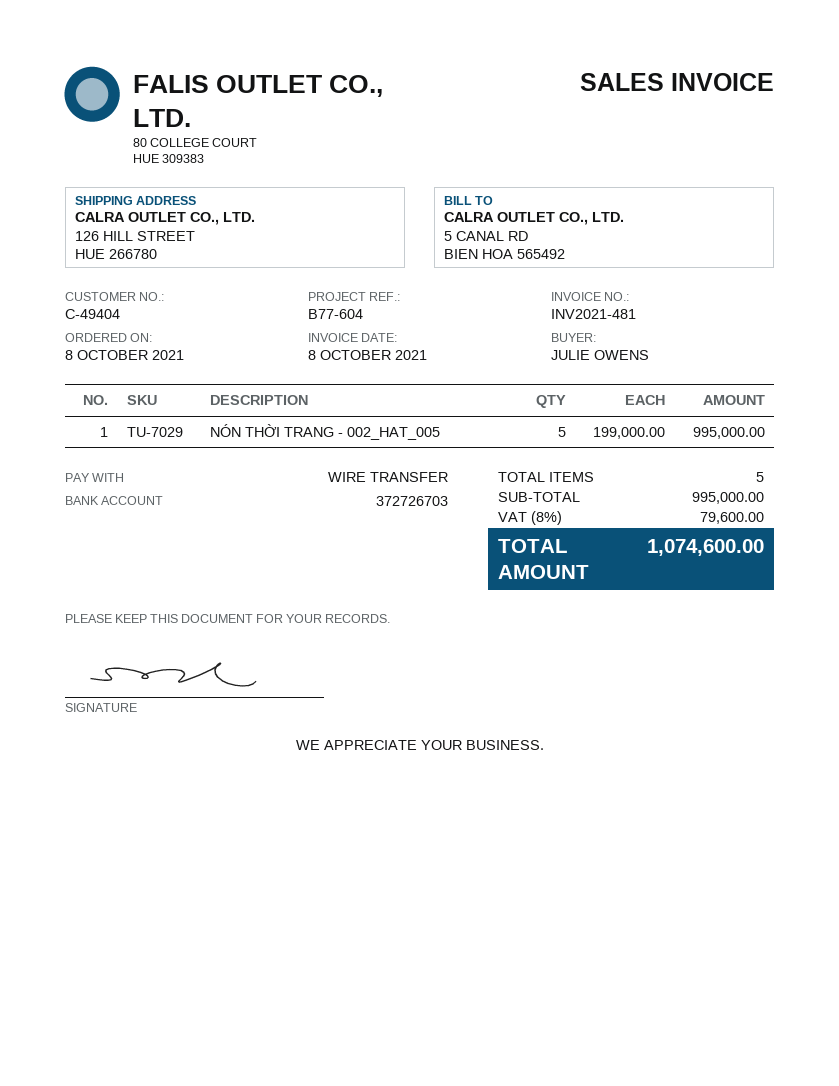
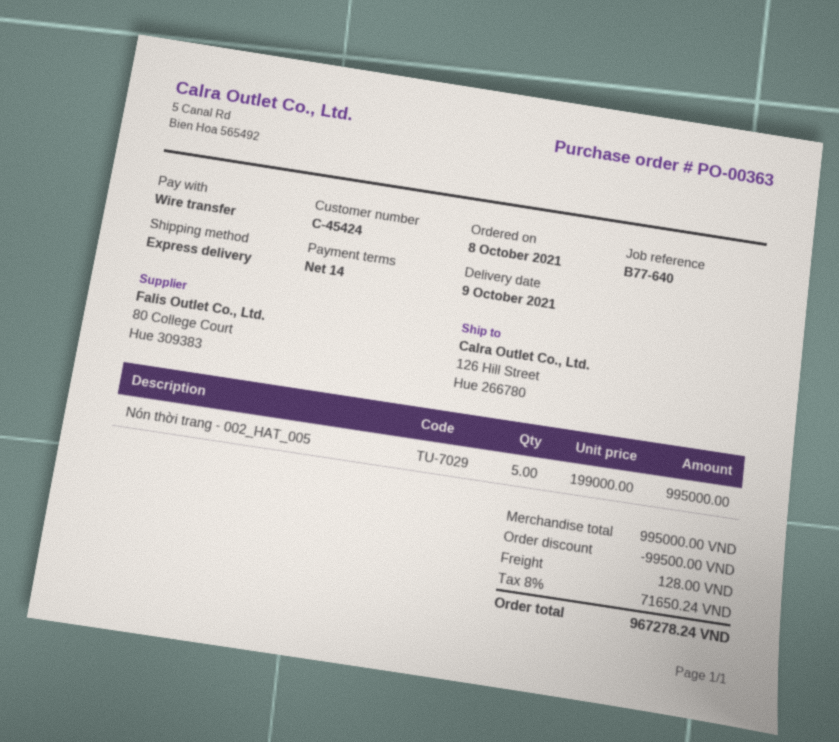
customer number: C-49404 -> C-45424
reference: B77-604 -> B77-640
discount: none -> 99500.00
shipping: none -> 128.00
tax: 8% = 79600.00 -> 8% = 71650.24
total: 1074600.00 -> 967278.24

